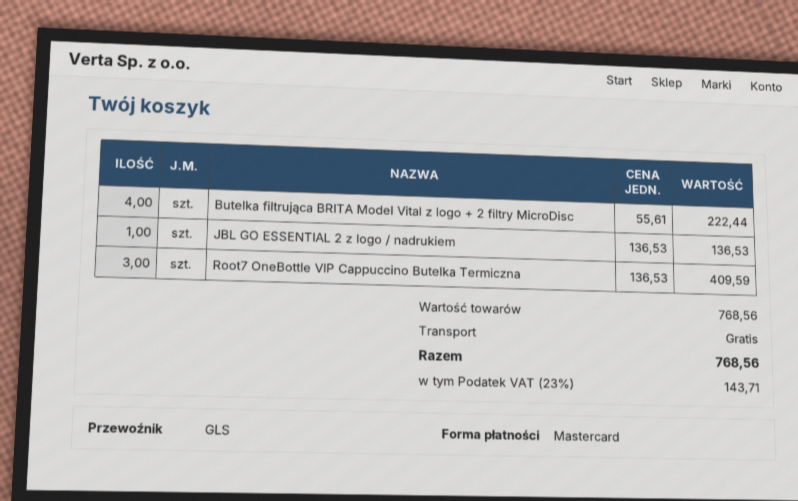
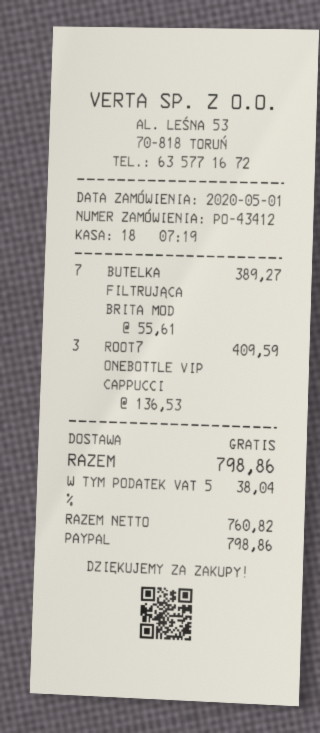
payment method: Mastercard -> PayPal
Butelka filtrująca BRITA Model Vital z logo + 2 filtry MicroDisc: 4 x 55.61 = 222.44 -> 7 x 55.61 = 389.27
JBL GO ESSENTIAL 2 z logo / nadrukiem: 1 x 136.53 = 136.53 -> none
tax: 23% = 143.71 -> 5% = 38.04
total: 768.56 -> 798.86

